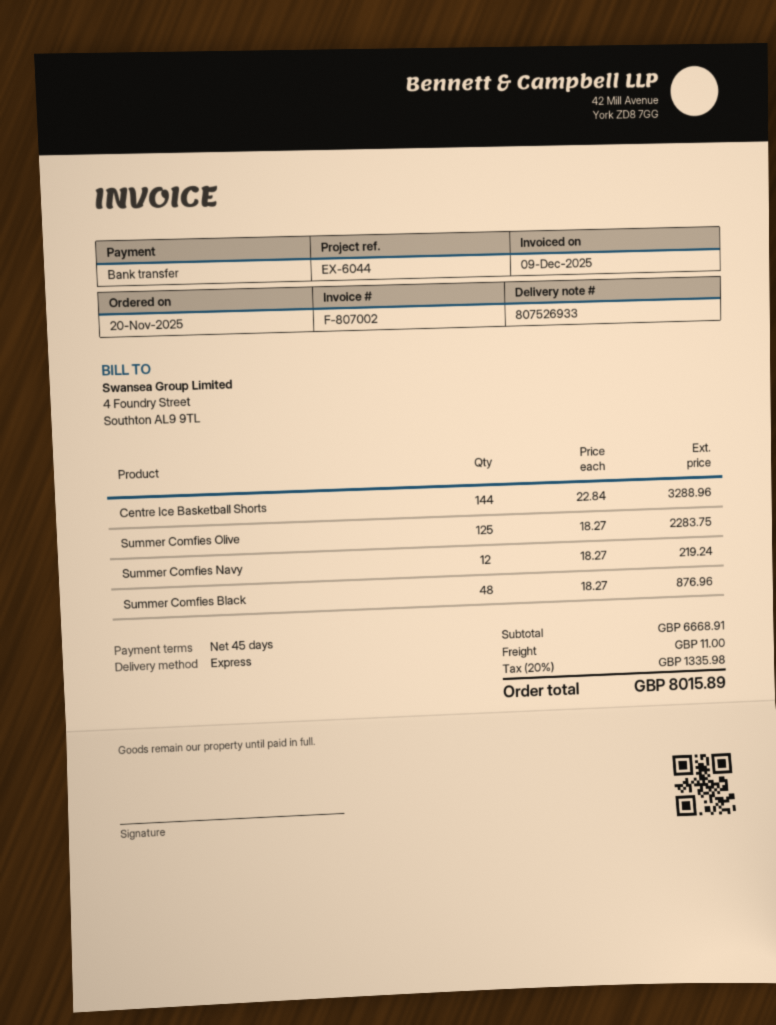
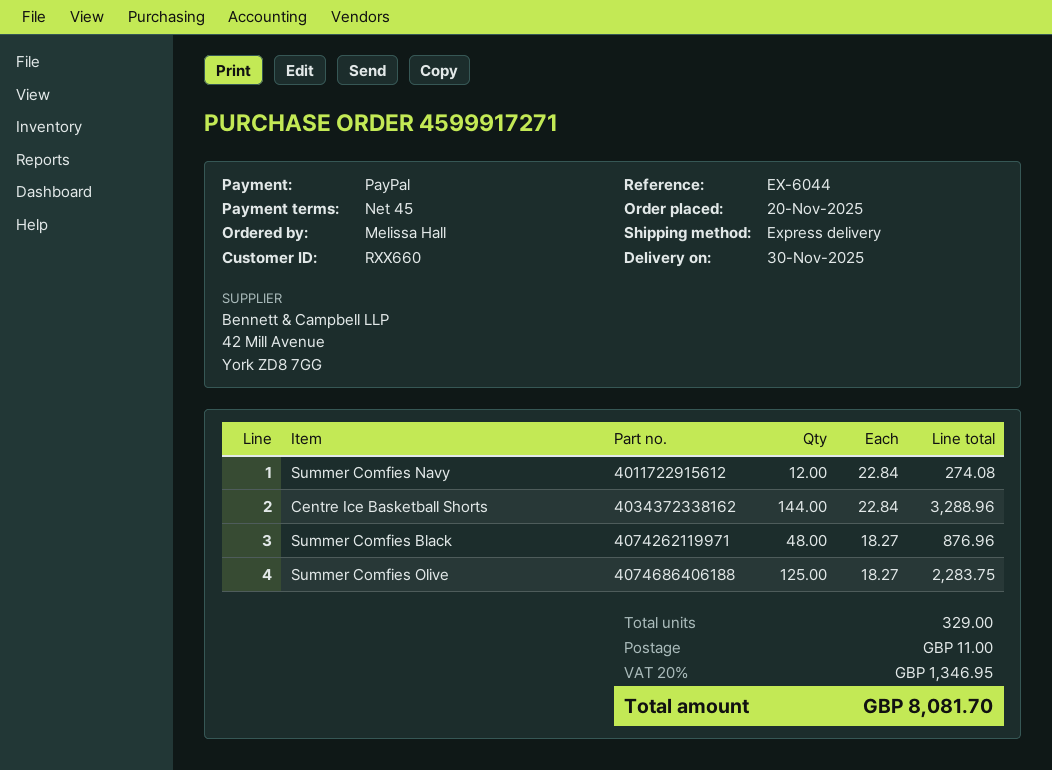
payment method: bank transfer -> PayPal
Summer Comfies Navy: 12 x 18.27 = 219.24 -> 12 x 22.84 = 274.08
tax: 20% = 1335.98 -> 20% = 1346.95
total: 8015.89 -> 8081.70

